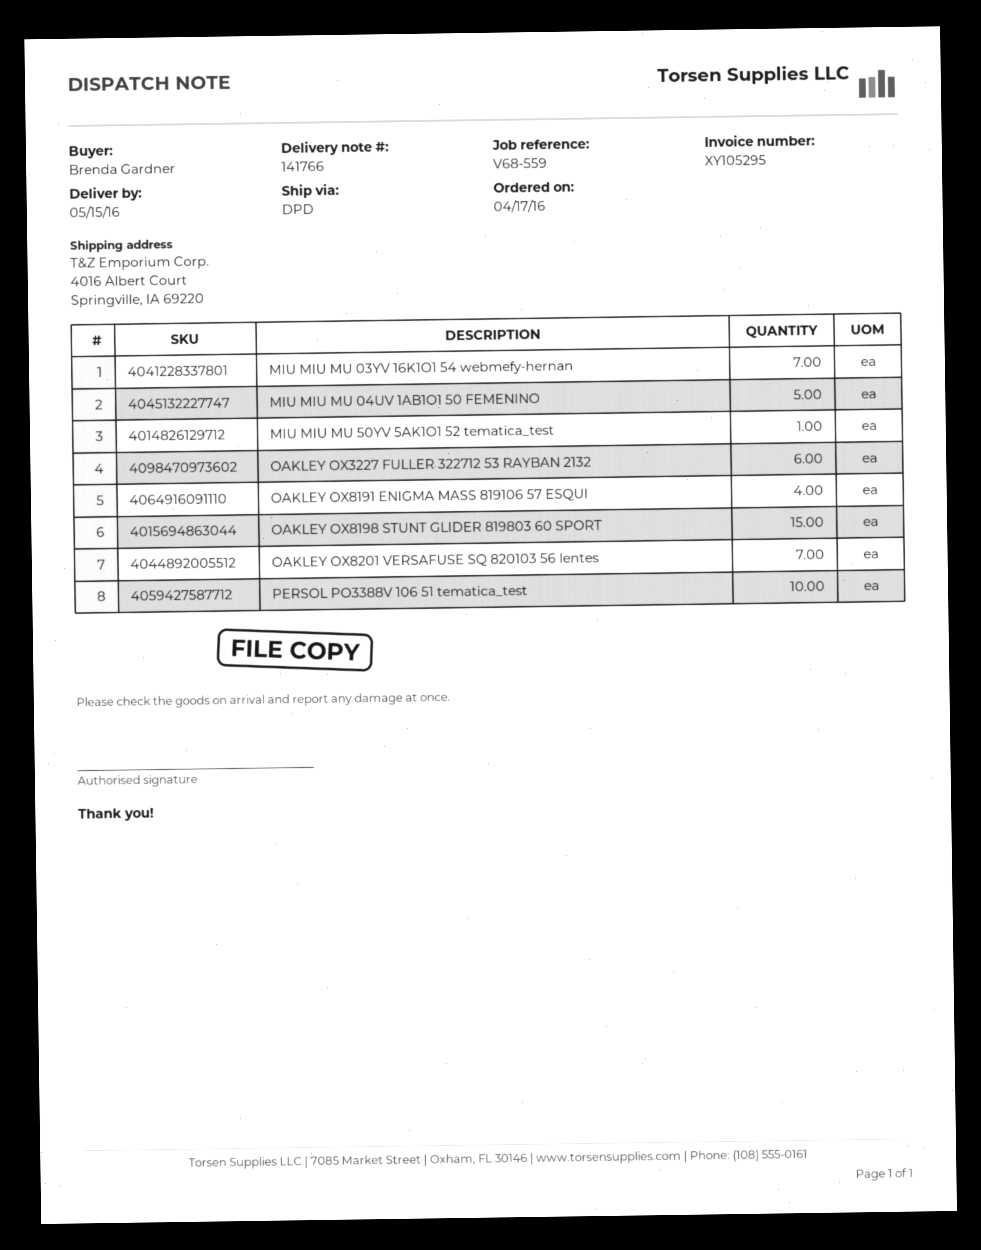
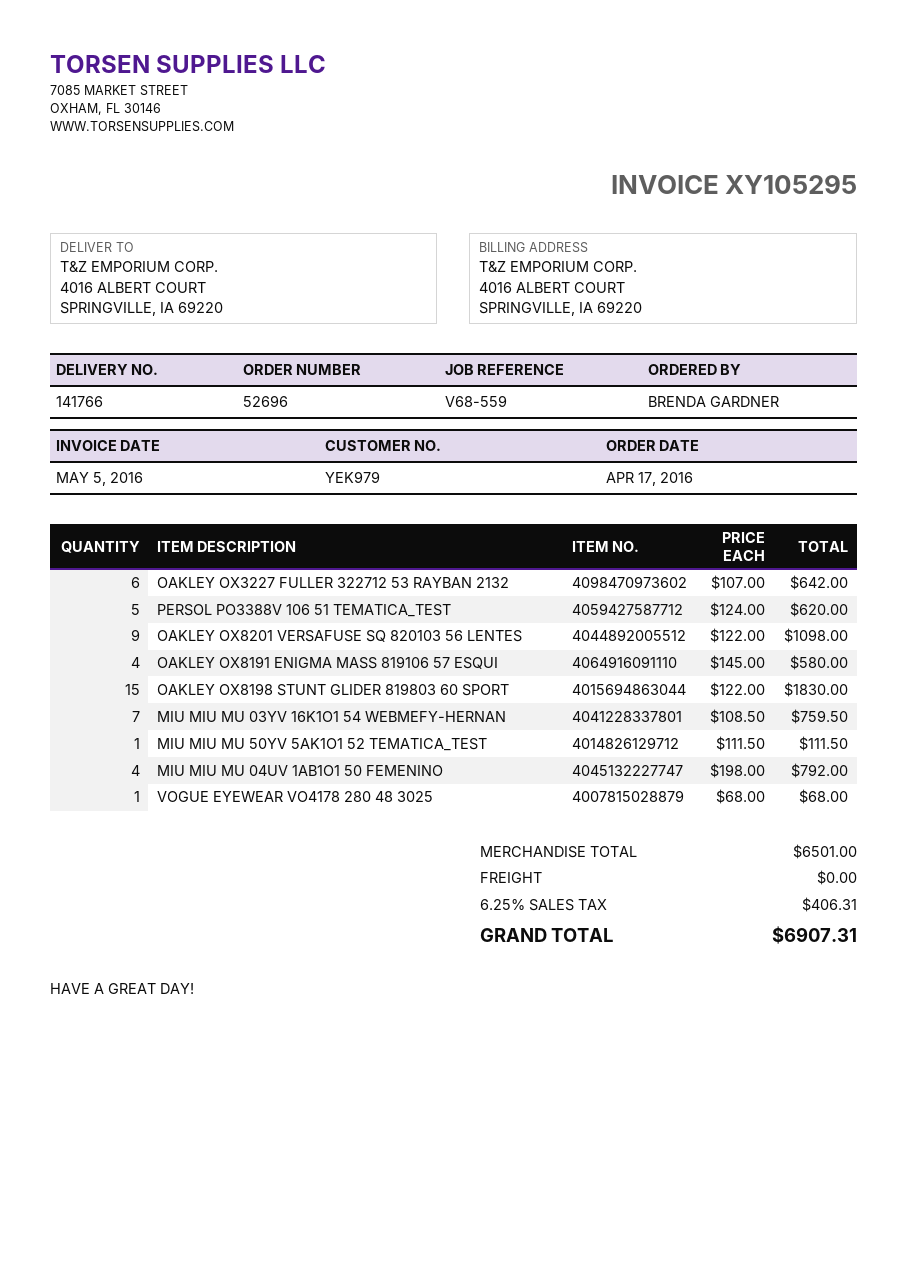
MIU MIU MU 04UV 1AB1O1 50 FEMENINO: 5 -> 4
OAKLEY OX8201 VERSAFUSE SQ 820103 56 lentes: 7 -> 9
PERSOL PO3388V 106 51 tematica_test: 10 -> 5
VOGUE EYEWEAR VO4178 280 48 3025: none -> 1

